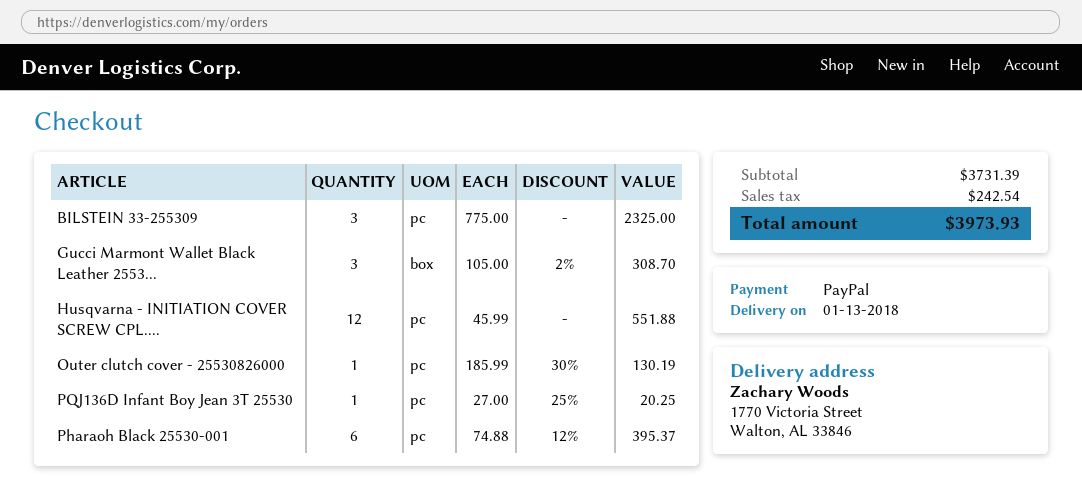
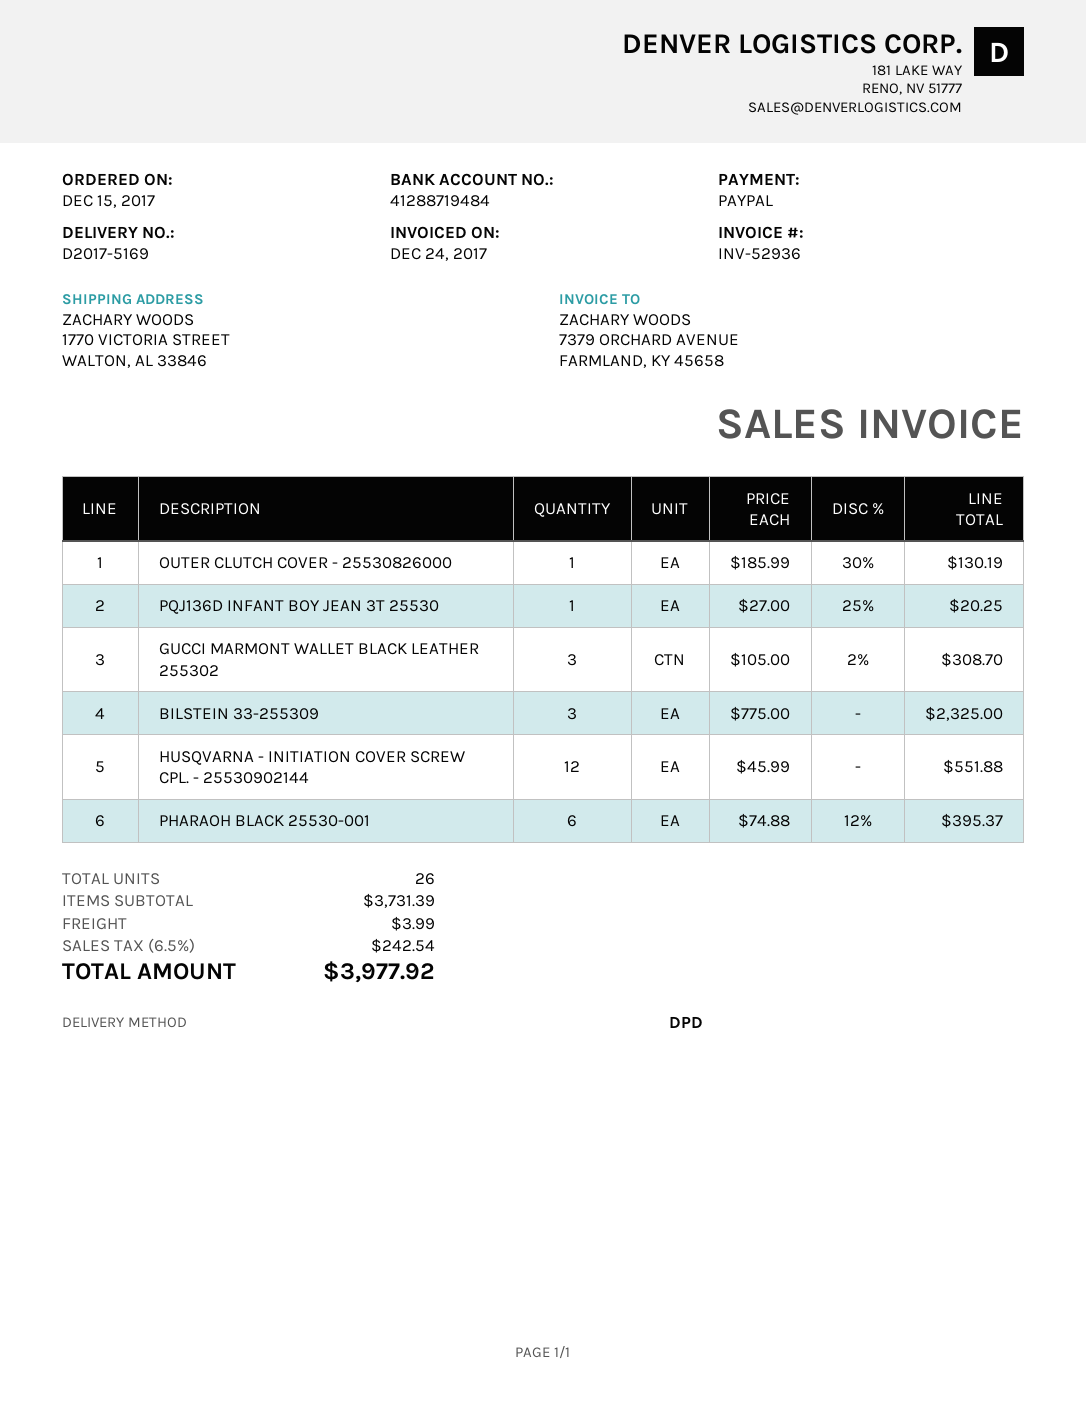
shipping: none -> 3.99
total: 3973.93 -> 3977.92

